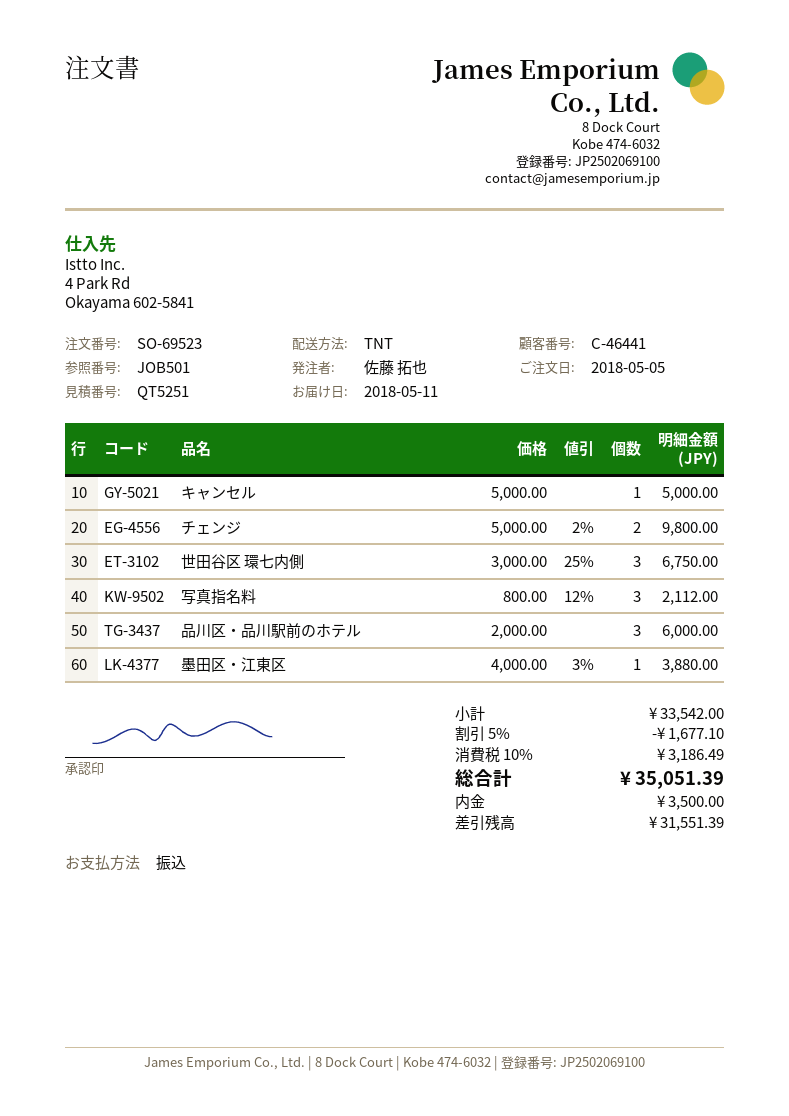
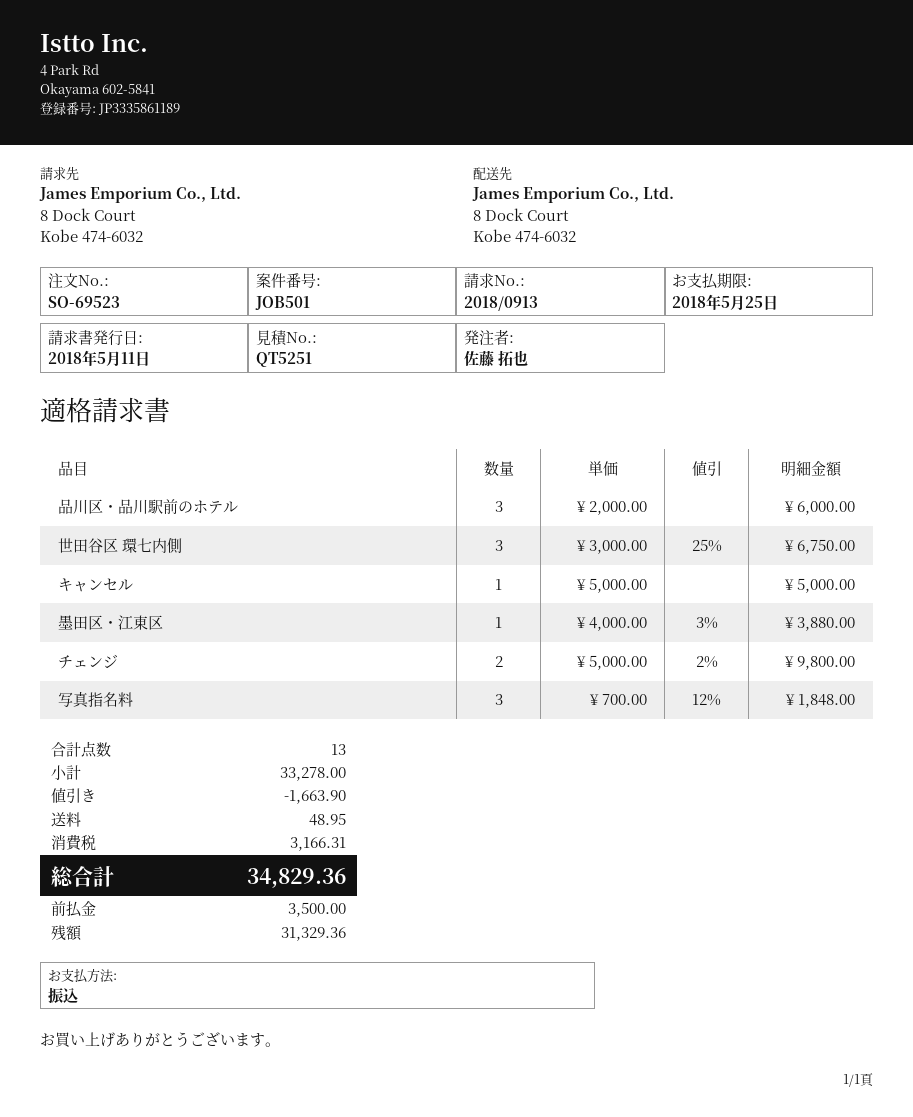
写真指名料: 3 x 800.00 - 12% = 2112.00 -> 3 x 700.00 - 12% = 1848.00
subtotal: 33542.00 -> 33278.00
discount: 1677.10 -> 1663.90
shipping: none -> 48.95
tax: 3186.49 -> 3166.31
total: 35051.39 -> 34829.36
balance: 31551.39 -> 31329.36

